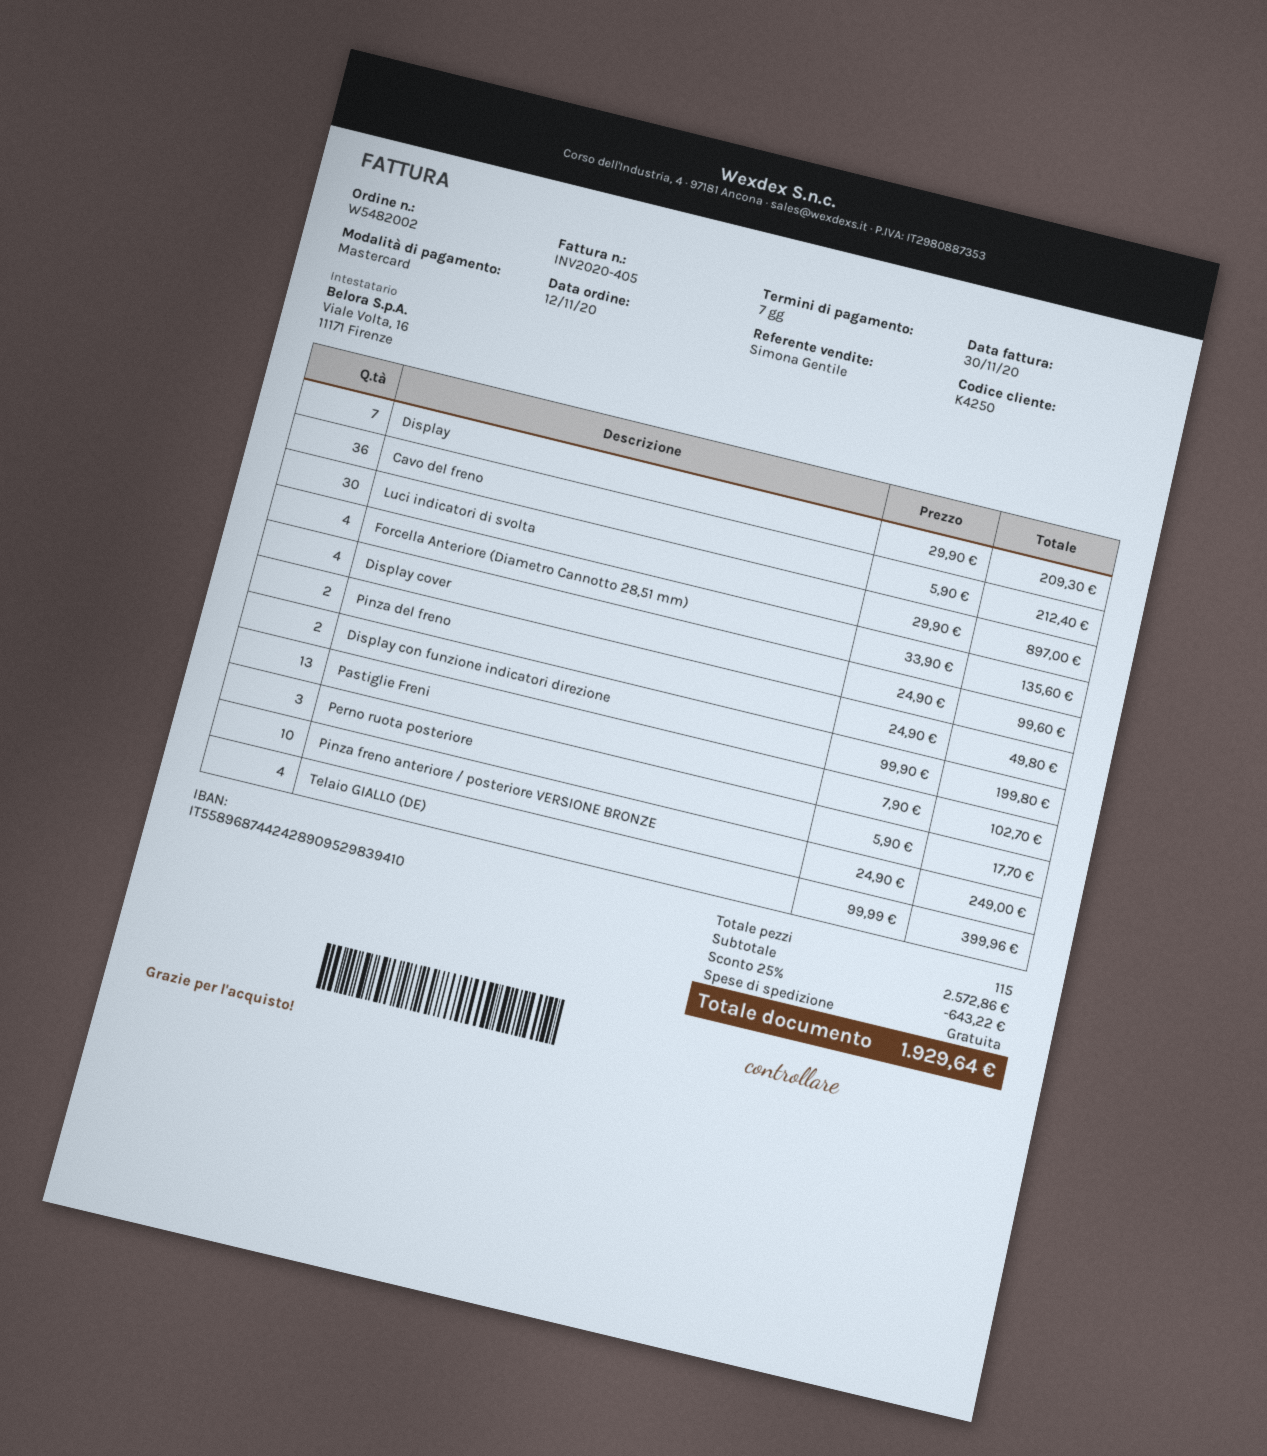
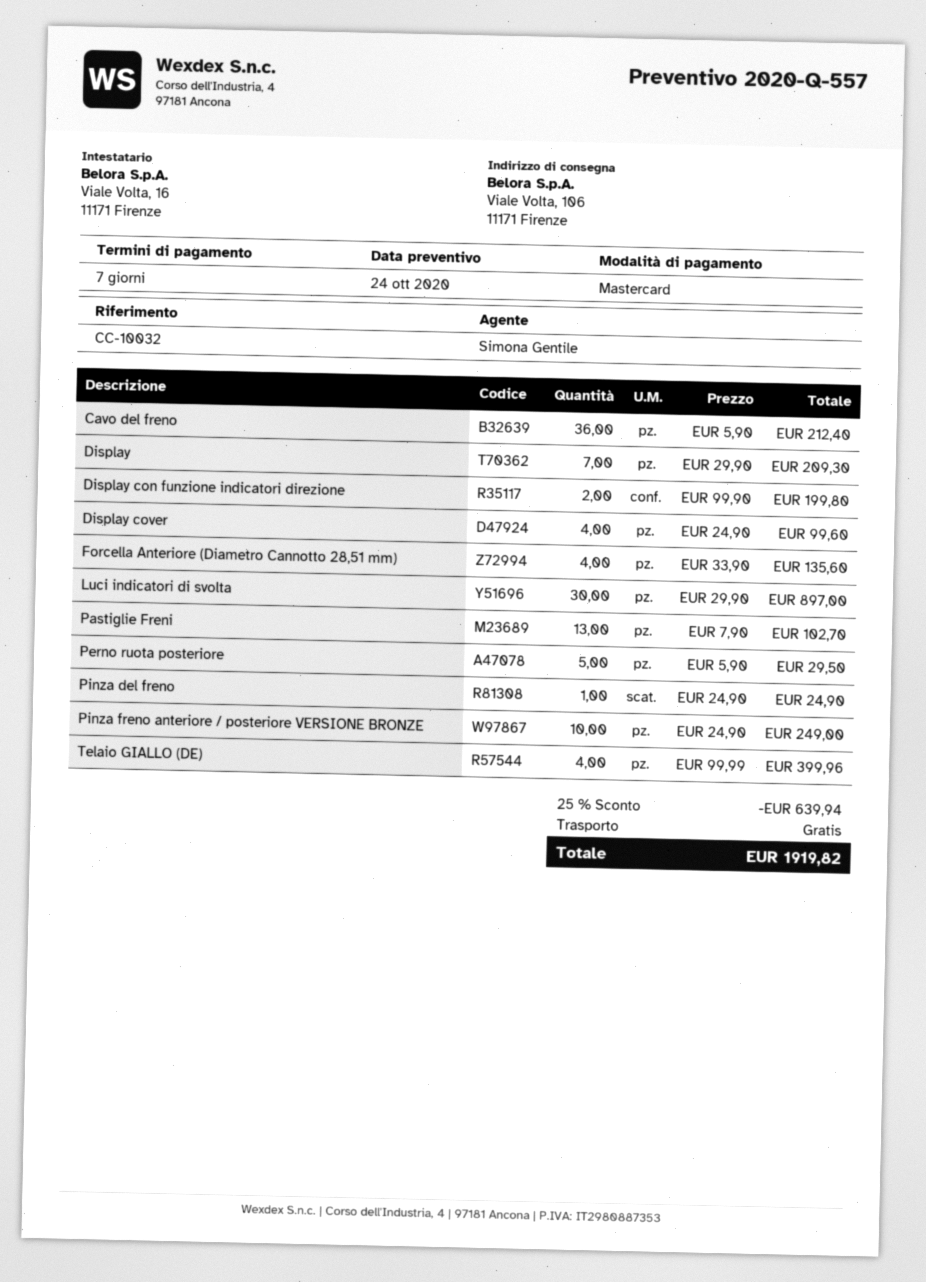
Pinza del freno: 2 x 24.90 = 49.80 -> 1 x 24.90 = 24.90
Perno ruota posteriore: 3 x 5.90 = 17.70 -> 5 x 5.90 = 29.50
discount: 25% = 643.22 -> 25% = 639.94
total: 1929.64 -> 1919.82

